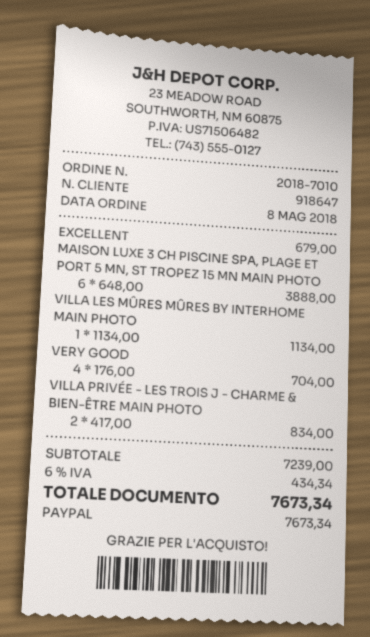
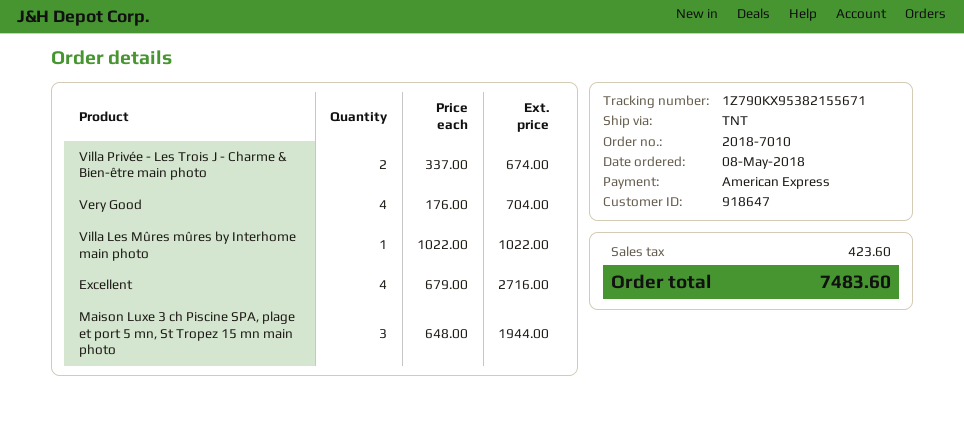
payment method: PayPal -> American Express
EXCELLENT: 1 x 679.00 = 679.00 -> 4 x 679.00 = 2716.00
MAISON LUXE 3 CH PISCINE SPA, PLAGE ET PORT 5 MN, ST TROPEZ 15 MN MAIN PHOTO: 6 x 648.00 = 3888.00 -> 3 x 648.00 = 1944.00
VILLA LES MÛRES MÛRES BY INTERHOME MAIN PHOTO: 1 x 1134.00 = 1134.00 -> 1 x 1022.00 = 1022.00
VILLA PRIVÉE - LES TROIS J - CHARME & BIEN-ÊTRE MAIN PHOTO: 2 x 417.00 = 834.00 -> 2 x 337.00 = 674.00
tax: 434.34 -> 423.60
total: 7673.34 -> 7483.60

